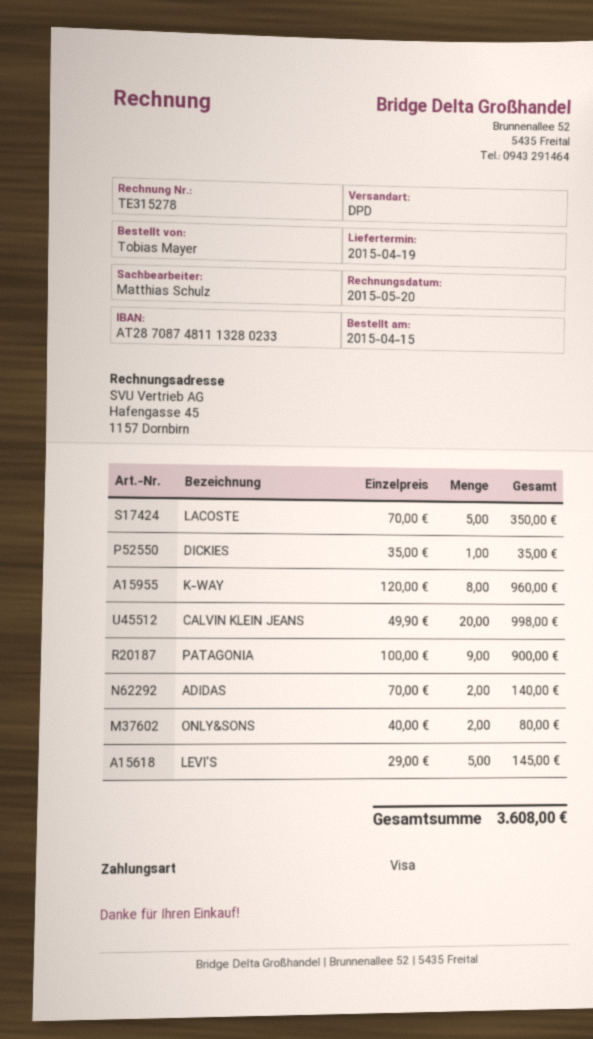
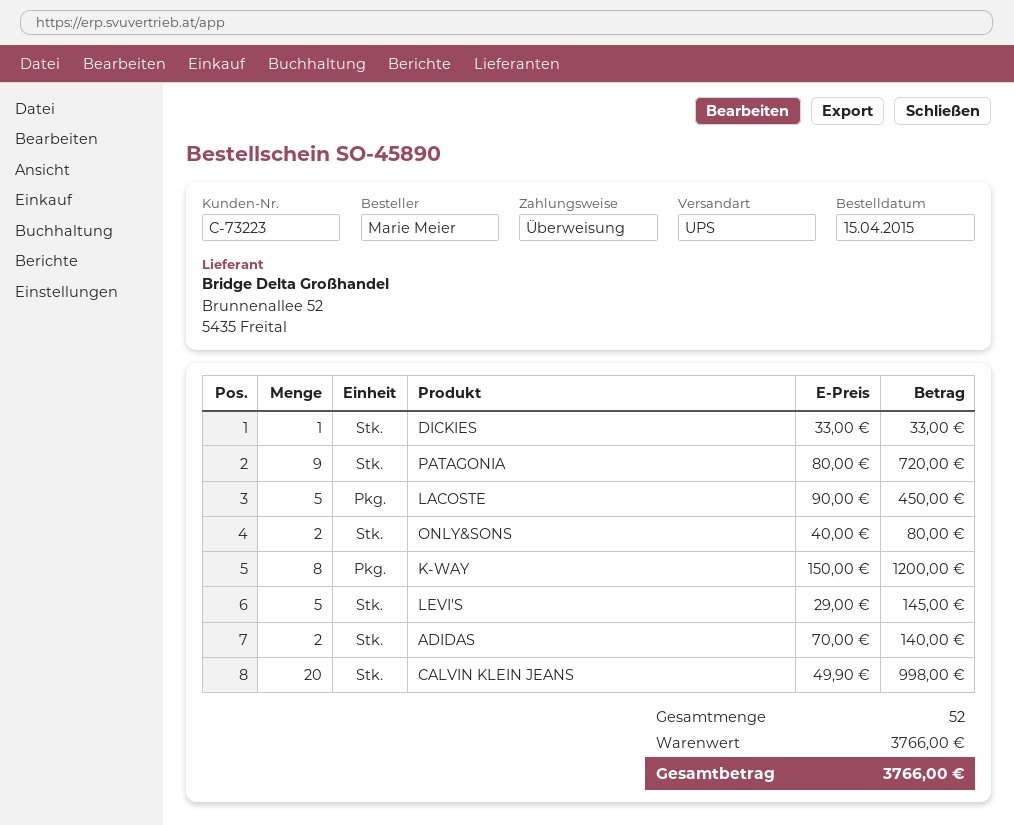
ordered by: Tobias Mayer -> Marie Meier
payment method: Visa -> bank transfer
shipping method: DPD -> UPS
LACOSTE: 5 x 70.00 = 350.00 -> 5 x 90.00 = 450.00
DICKIES: 1 x 35.00 = 35.00 -> 1 x 33.00 = 33.00
K-WAY: 8 x 120.00 = 960.00 -> 8 x 150.00 = 1200.00
PATAGONIA: 9 x 100.00 = 900.00 -> 9 x 80.00 = 720.00
total: 3608.00 -> 3766.00

